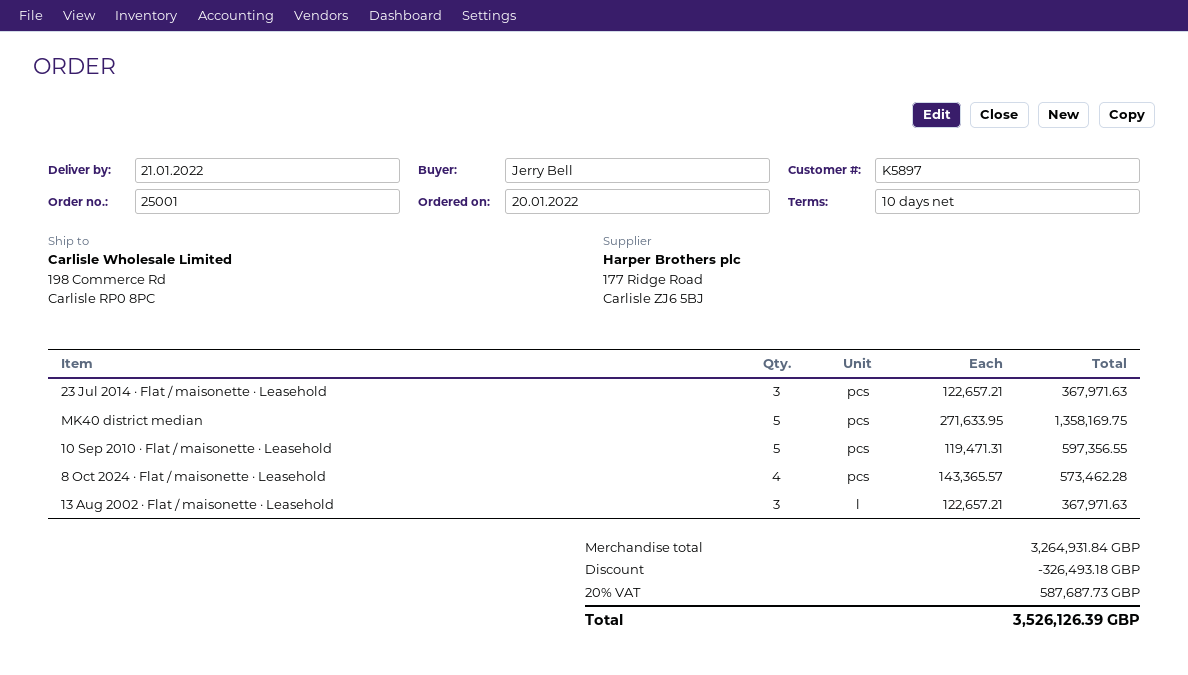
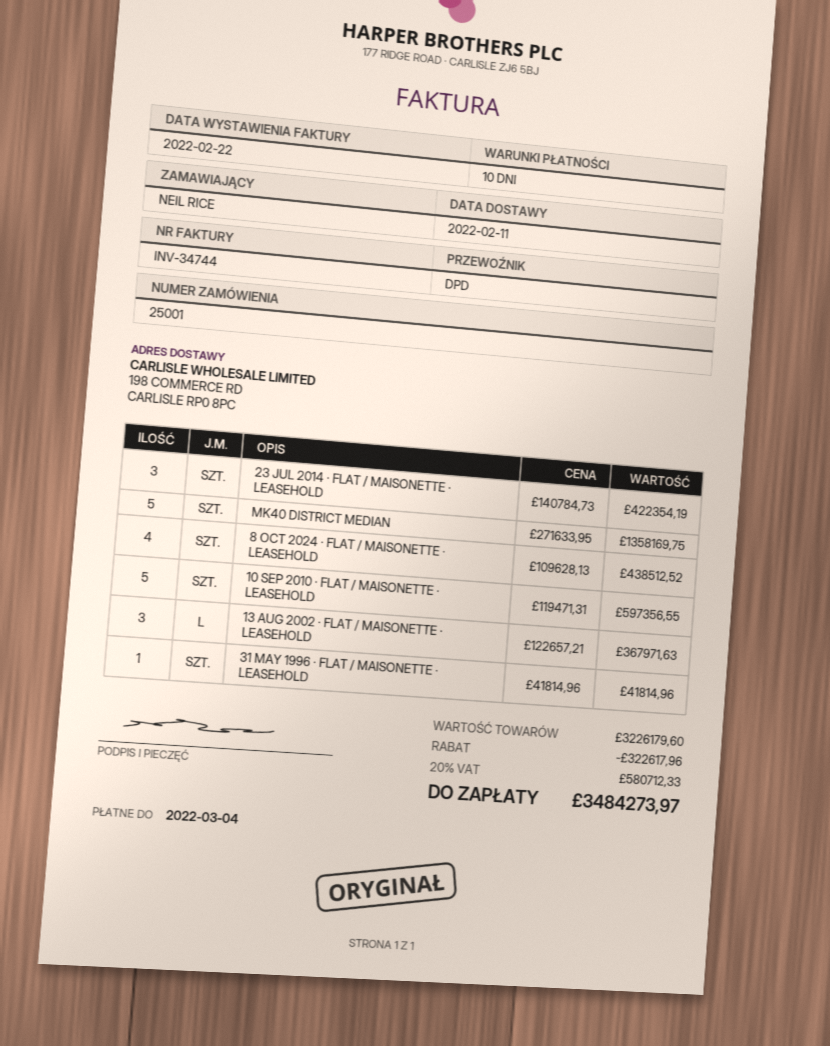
delivery date: 2022-01-21 -> 2022-02-11
ordered by: Jerry Bell -> NEIL RICE
23 Jul 2014 · Flat / maisonette · Leasehold: 3 x 122657.21 = 367971.63 -> 3 x 140784.73 = 422354.19
8 Oct 2024 · Flat / maisonette · Leasehold: 4 x 143365.57 = 573462.28 -> 4 x 109628.13 = 438512.52
31 MAY 1996 · FLAT / MAISONETTE · LEASEHOLD: none -> 1 x 41814.96 = 41814.96
subtotal: 3264931.84 -> 3226179.60
discount: 326493.18 -> 322617.96
tax: 20% = 587687.73 -> 20% = 580712.33
total: 3526126.39 -> 3484273.97

